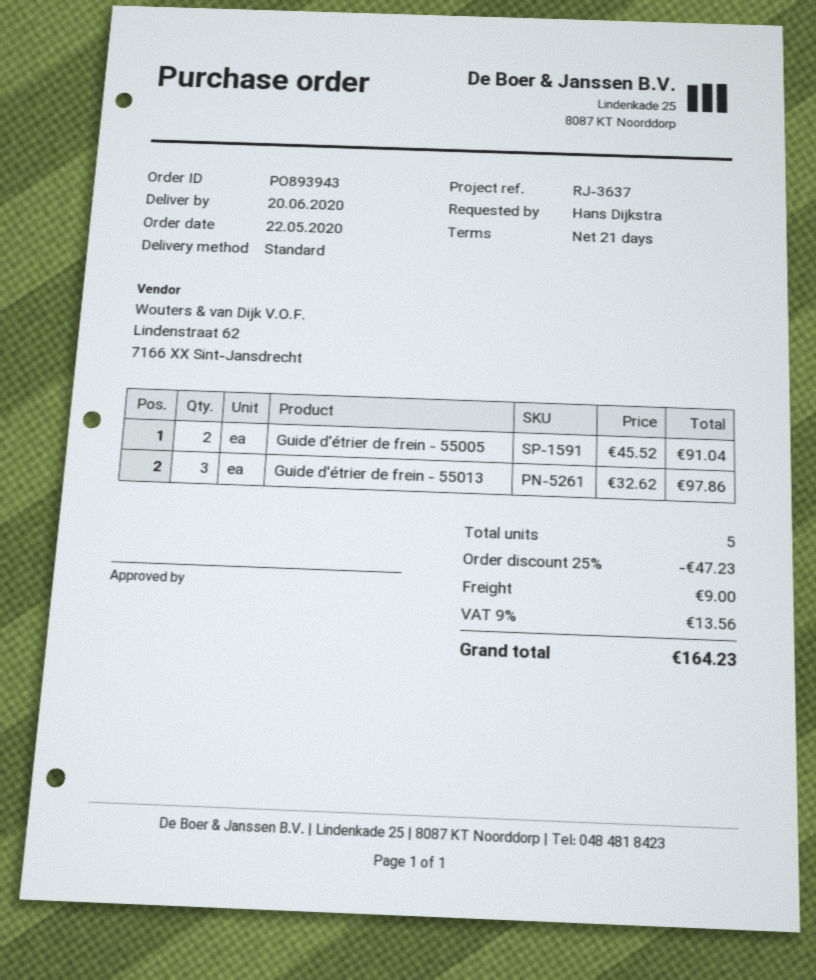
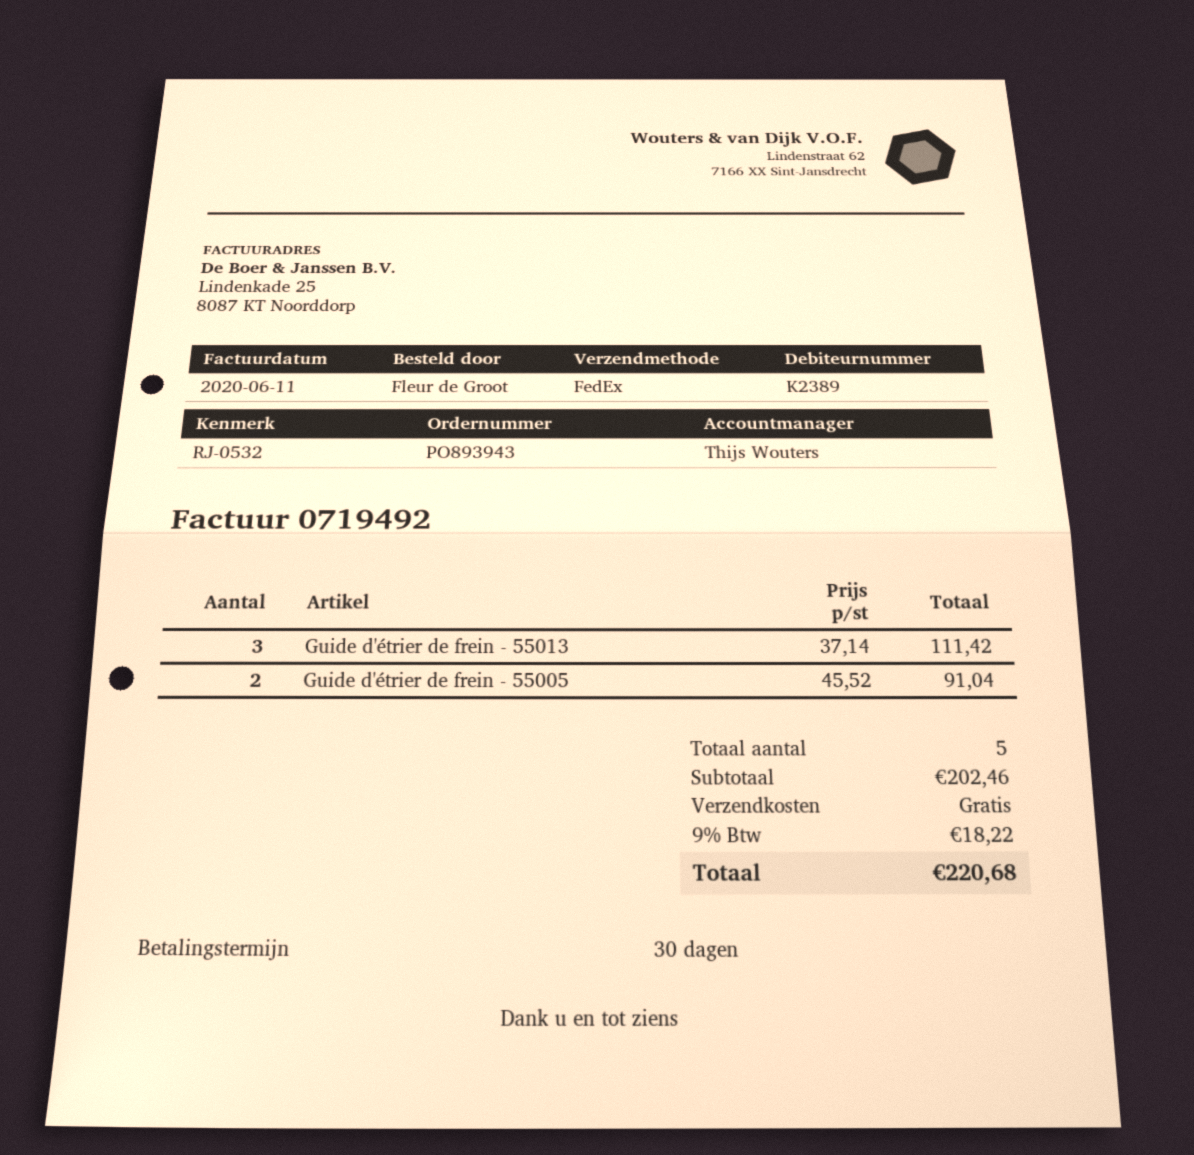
payment terms: 21 days -> 30 days
reference: RJ-3637 -> RJ-0532
ordered by: Hans Dijkstra -> Fleur de Groot
shipping method: standard -> FedEx
Guide d'étrier de frein - 55013: 3 x 32.62 = 97.86 -> 3 x 37.14 = 111.42
discount: 25% = 47.23 -> none
shipping: 9.00 -> 0.00
tax: 9% = 13.56 -> 9% = 18.22
total: 164.23 -> 220.68

